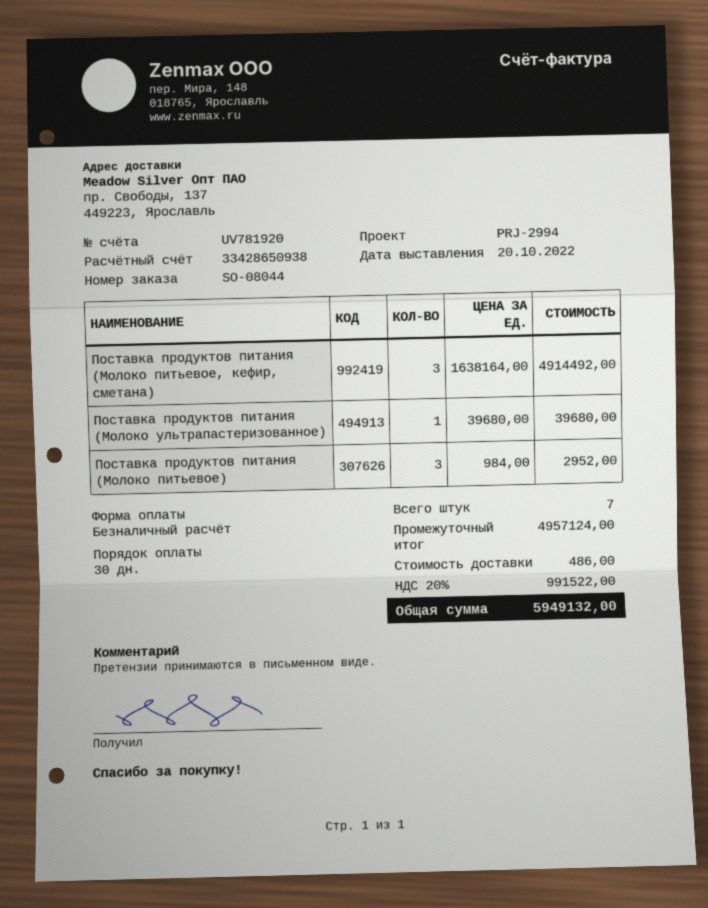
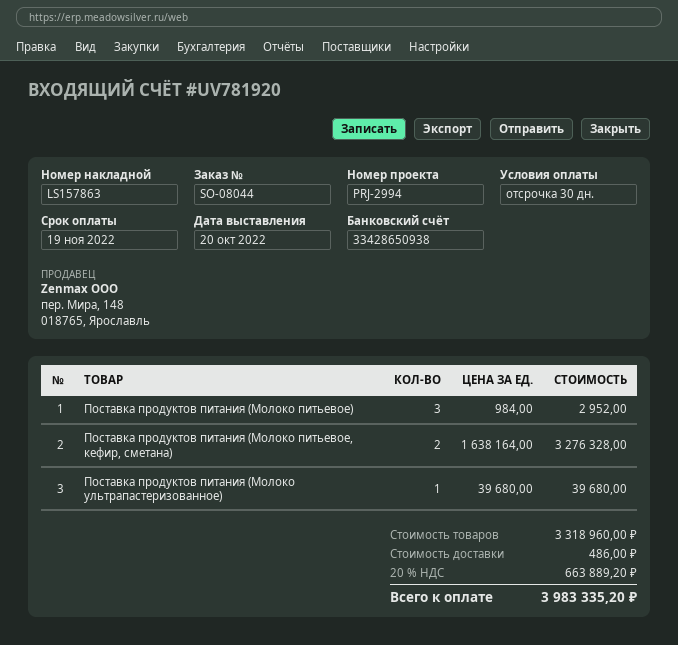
Поставка продуктов питания (Молоко питьевое, кефир, сметана): 3 x 1638164.00 = 4914492.00 -> 2 x 1638164.00 = 3276328.00
subtotal: 4957124.00 -> 3318960.00
tax: 20% = 991522.00 -> 20% = 663889.20
total: 5949132.00 -> 3983335.20

